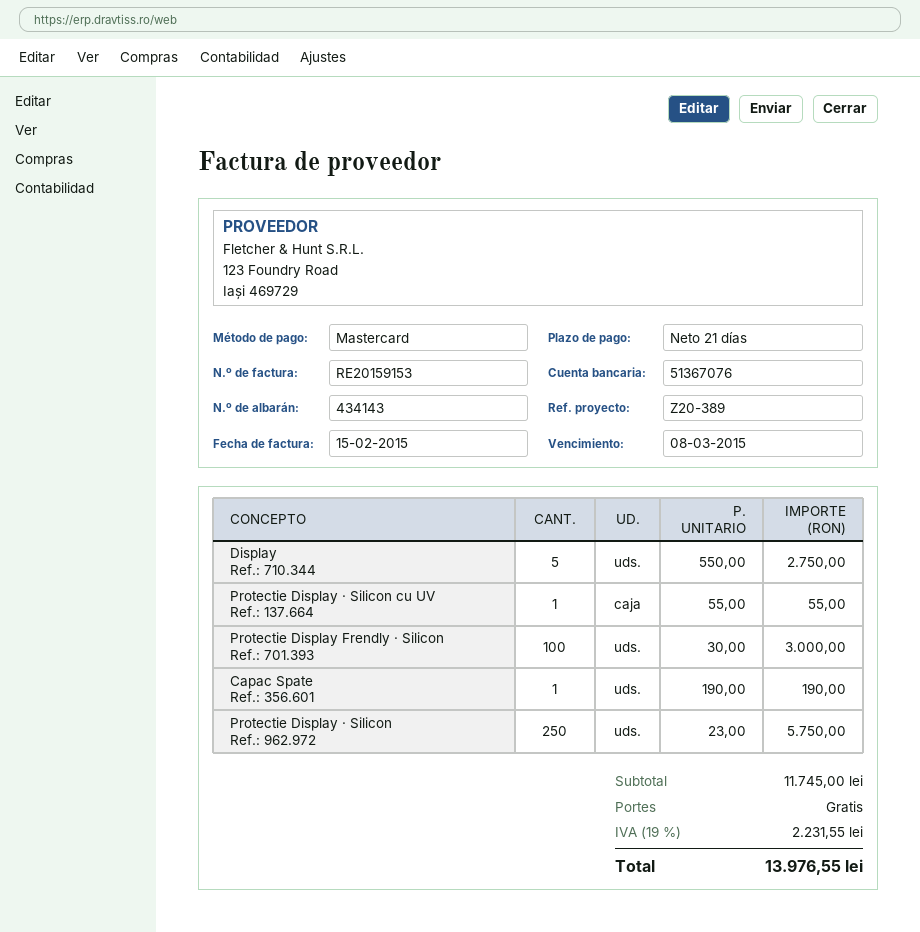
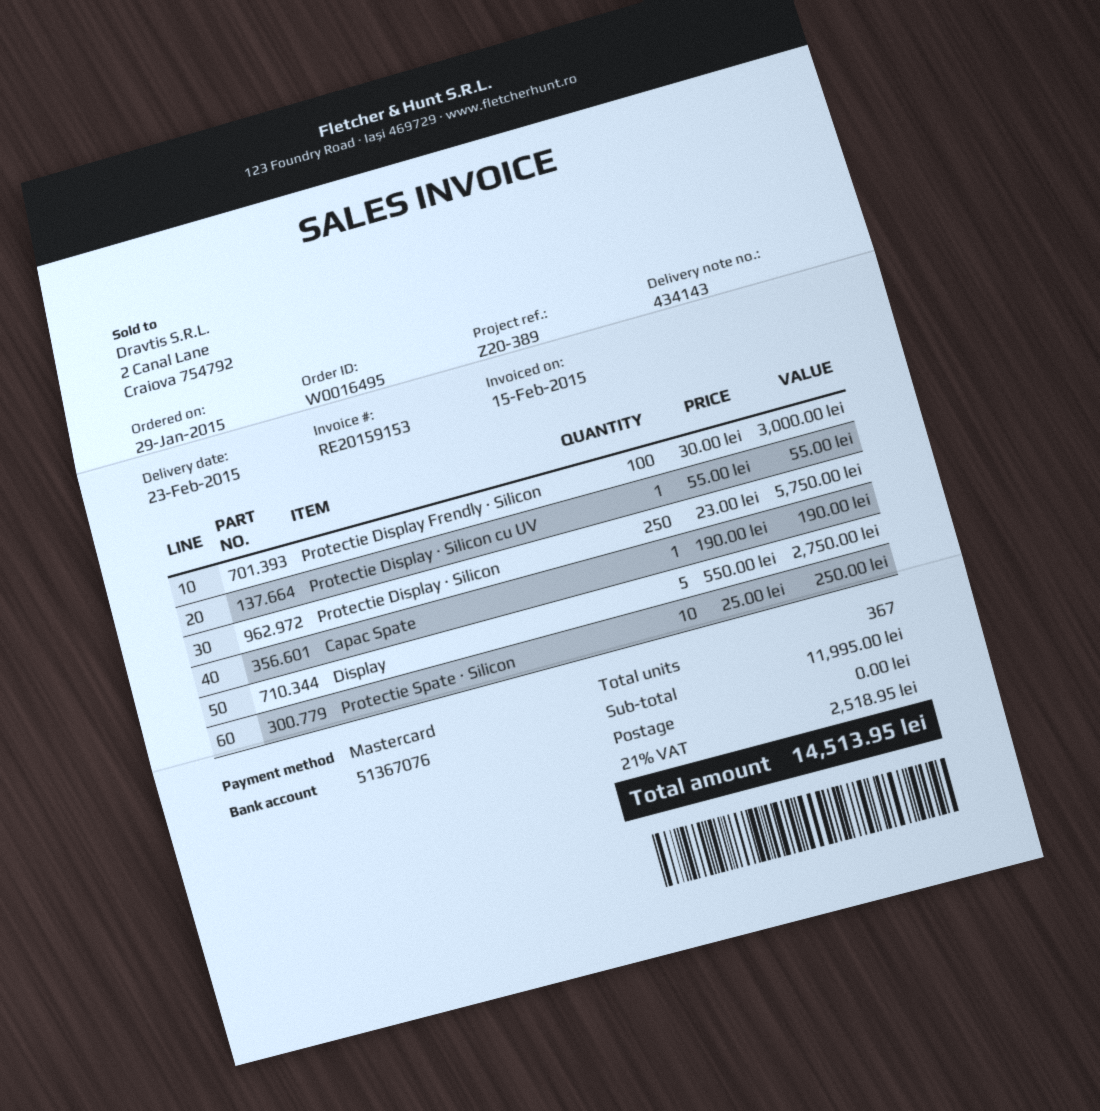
Protectie Spate · Silicon: none -> 10 x 25.00 = 250.00
subtotal: 11745.00 -> 11995.00
tax: 19% = 2231.55 -> 21% = 2518.95
total: 13976.55 -> 14513.95

